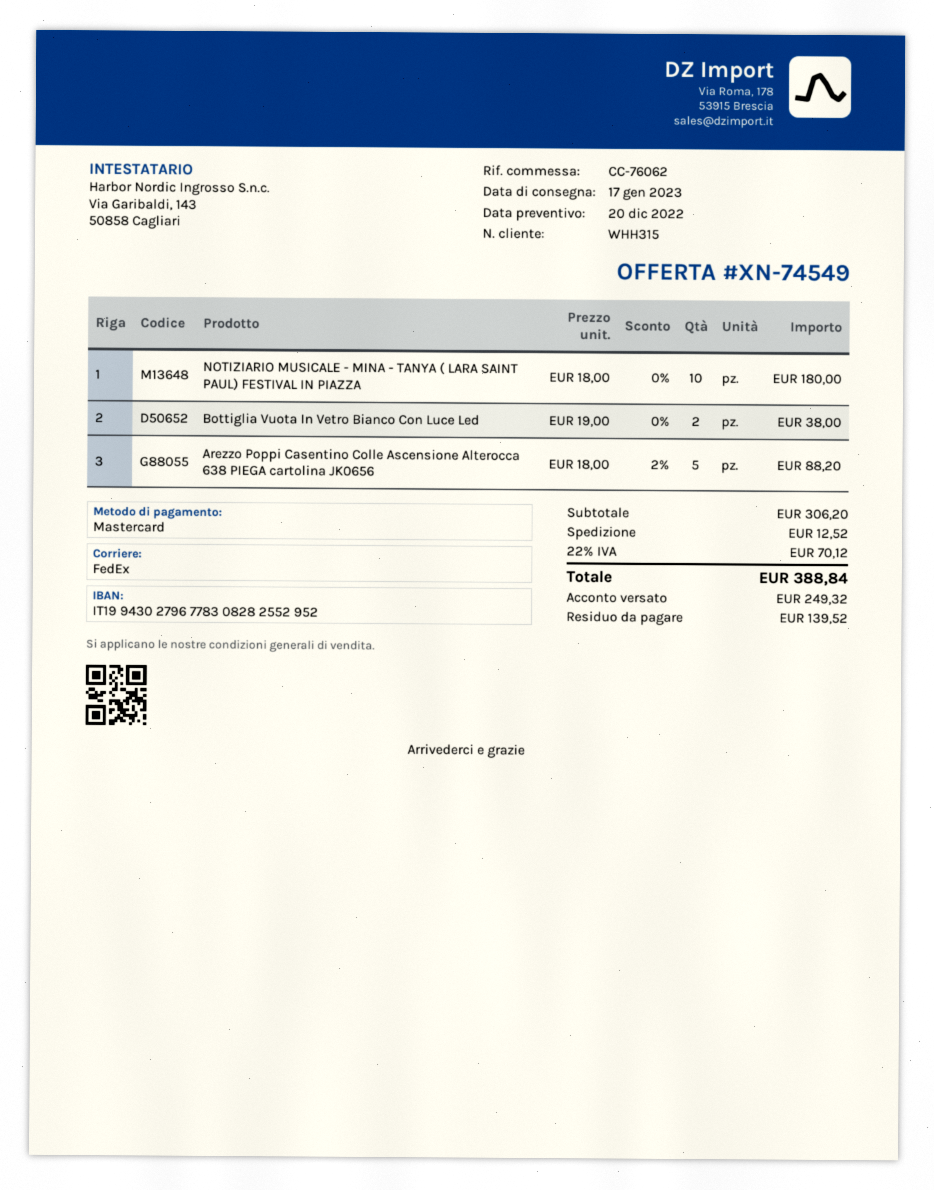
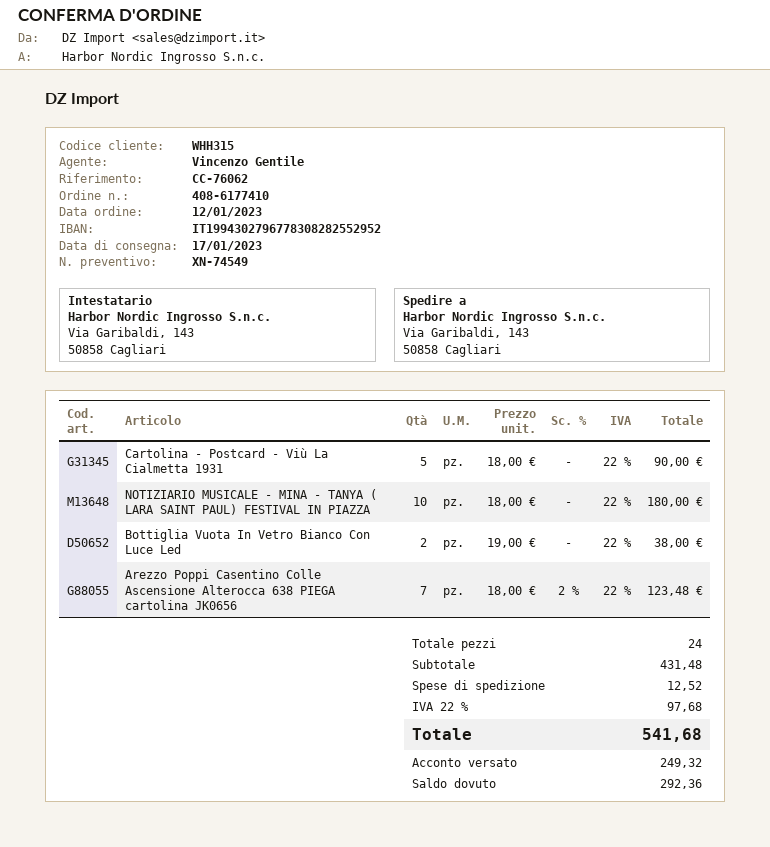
Arezzo Poppi Casentino Colle Ascensione Alterocca 638 PIEGA cartolina JK0656: 5 x 18.00 - 2% = 88.20 -> 7 x 18.00 - 2% = 123.48
Cartolina - Postcard - Viù La Cialmetta 1931: none -> 5 x 18.00 = 90.00
subtotal: 306.20 -> 431.48
tax: 22% = 70.12 -> 22% = 97.68
total: 388.84 -> 541.68
balance: 139.52 -> 292.36

